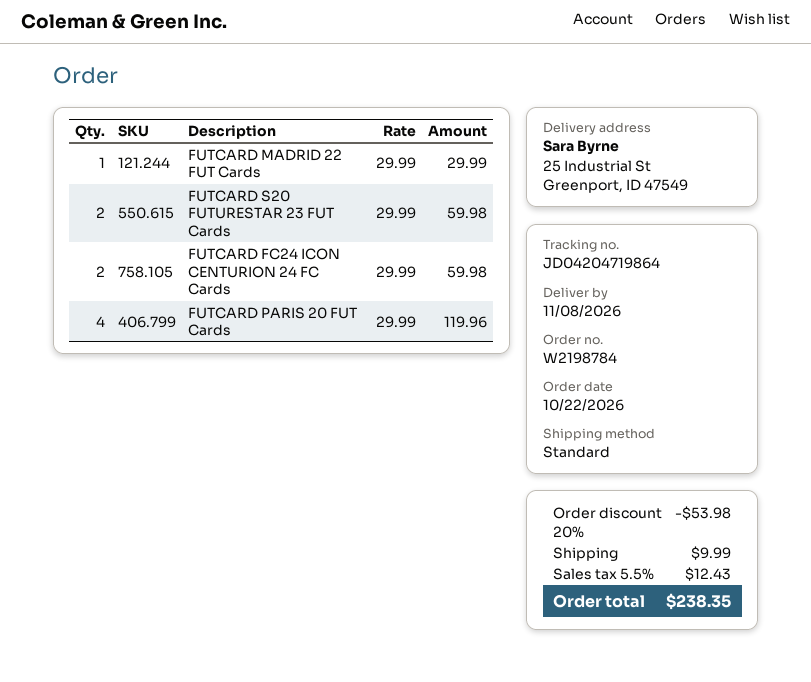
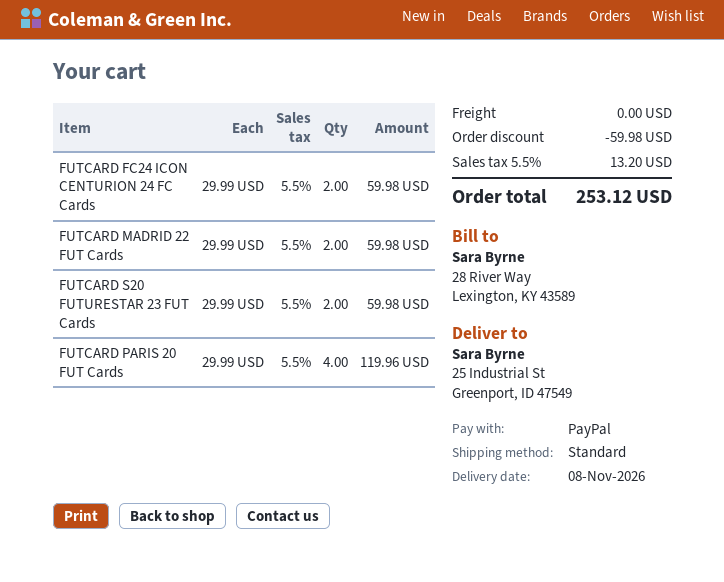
FUTCARD MADRID 22 FUT Cards: 1 x 29.99 = 29.99 -> 2 x 29.99 = 59.98
discount: 53.98 -> 59.98
shipping: 9.99 -> 0.00
tax: 5.5% = 12.43 -> 5.5% = 13.20
total: 238.35 -> 253.12

